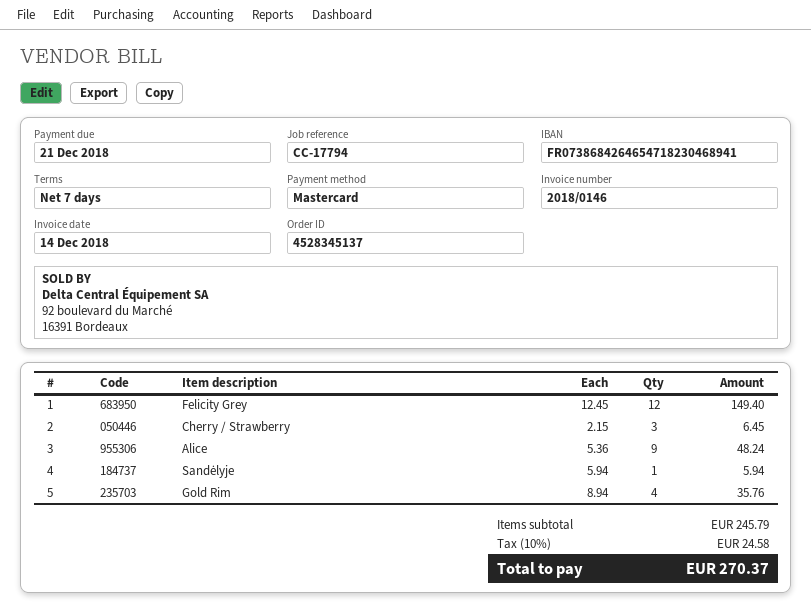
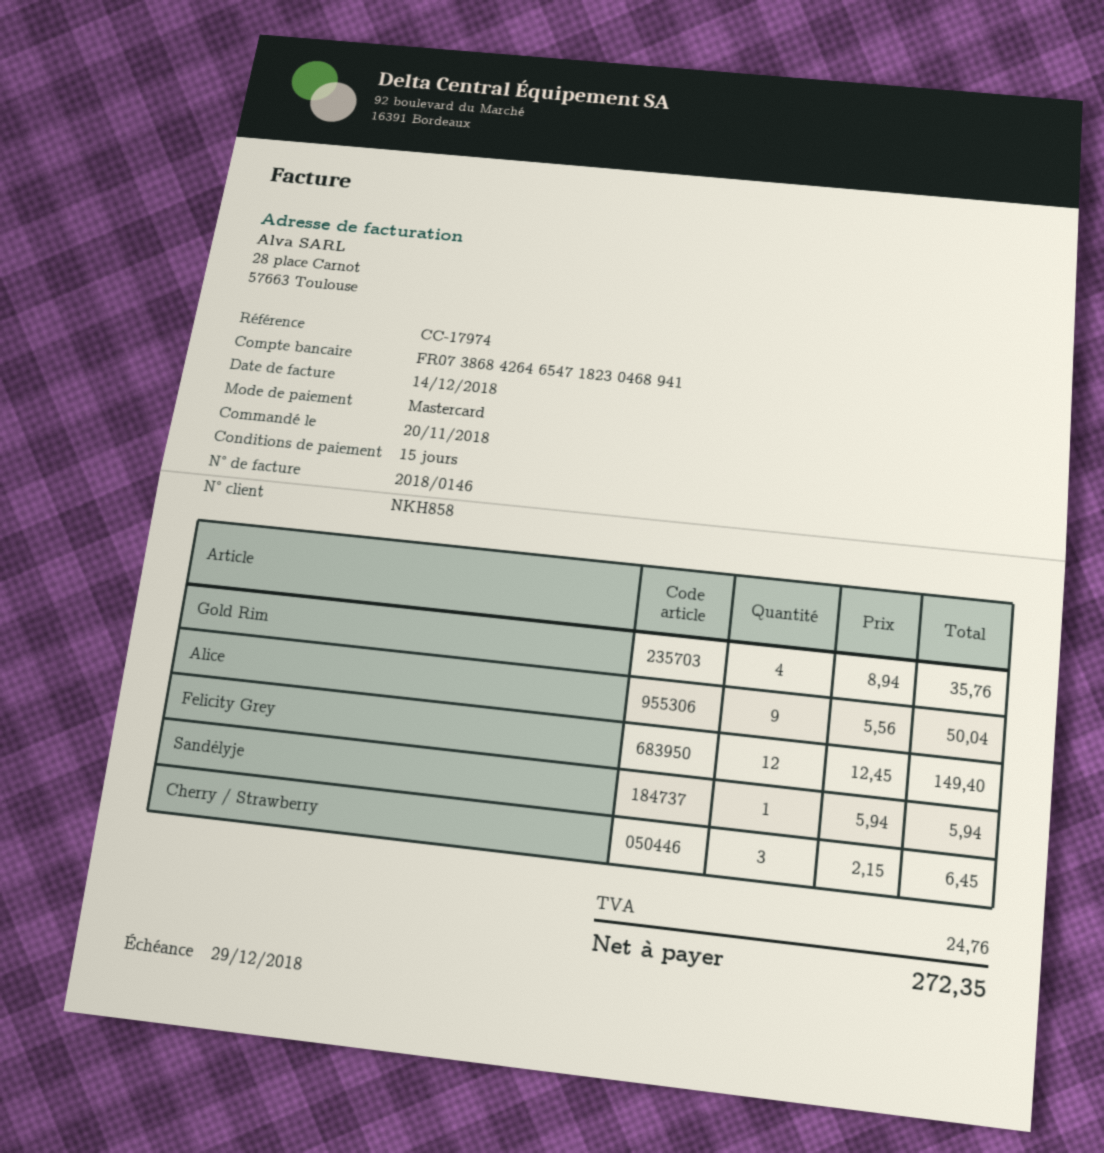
payment terms: 7 days -> 15 days
due date: 2018-12-21 -> 2018-12-29
reference: CC-17794 -> CC-17974
Alice: 9 x 5.36 = 48.24 -> 9 x 5.56 = 50.04
tax: 24.58 -> 24.76
total: 270.37 -> 272.35

